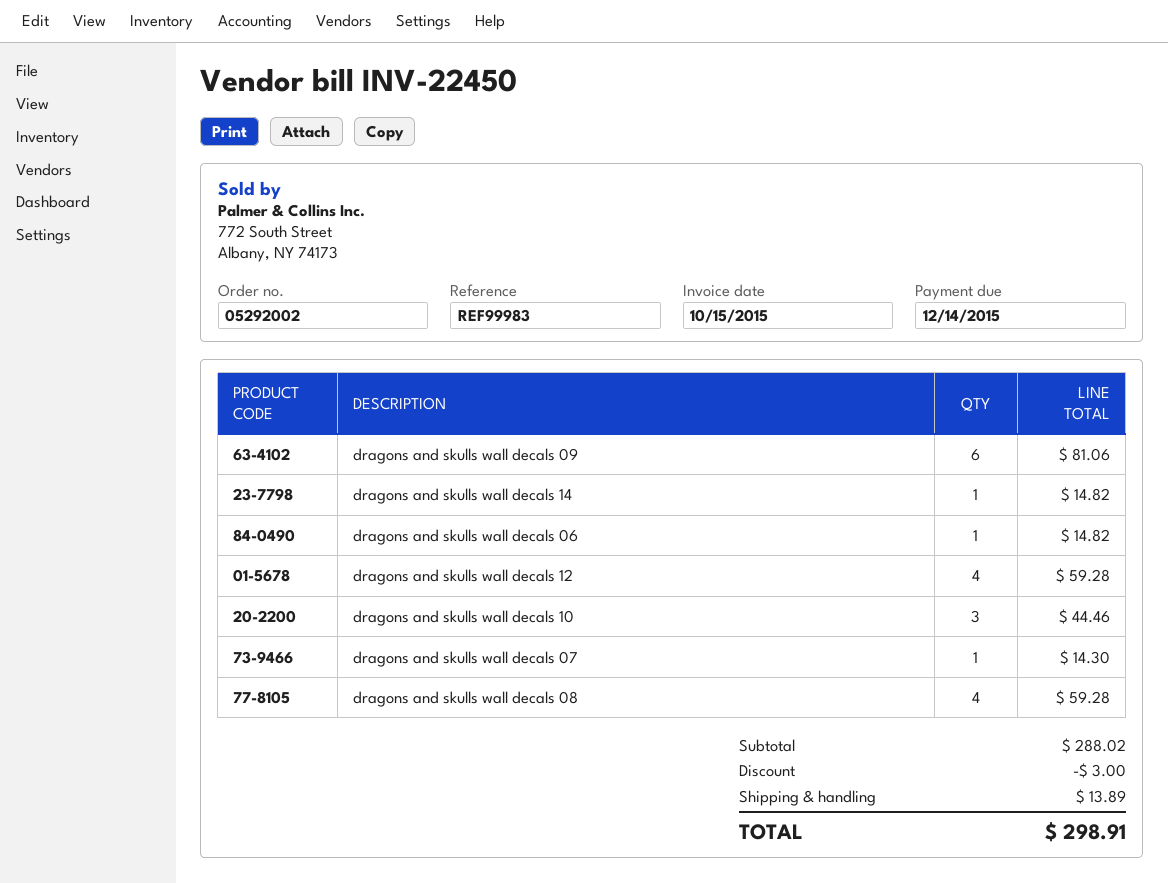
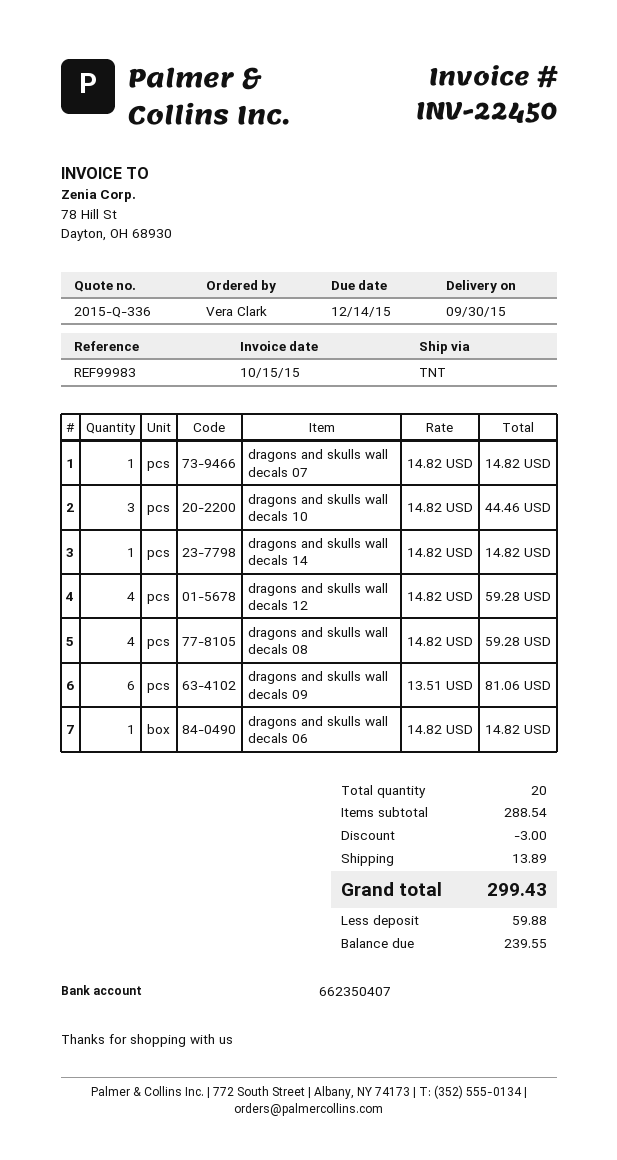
dragons and skulls wall decals 07: 1 for 14.30 -> 1 for 14.82
subtotal: 288.02 -> 288.54
total: 298.91 -> 299.43

